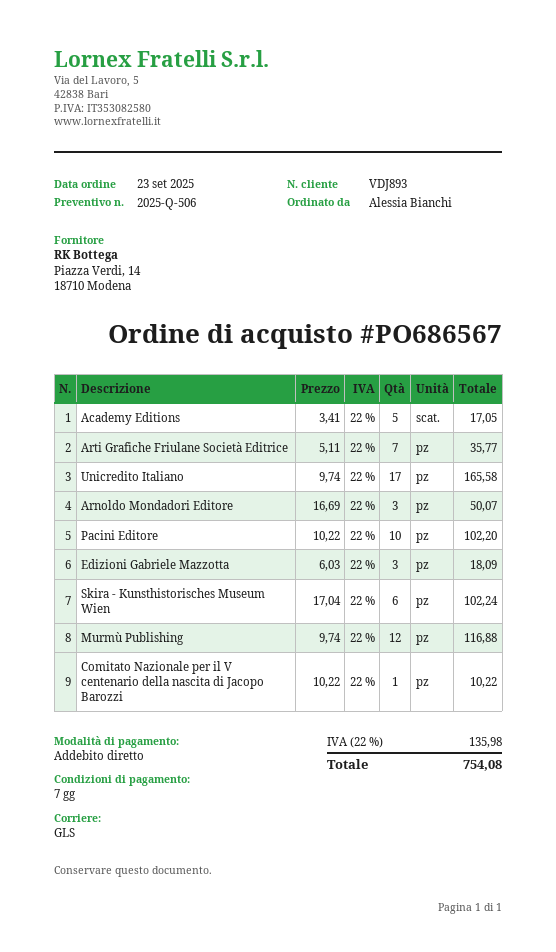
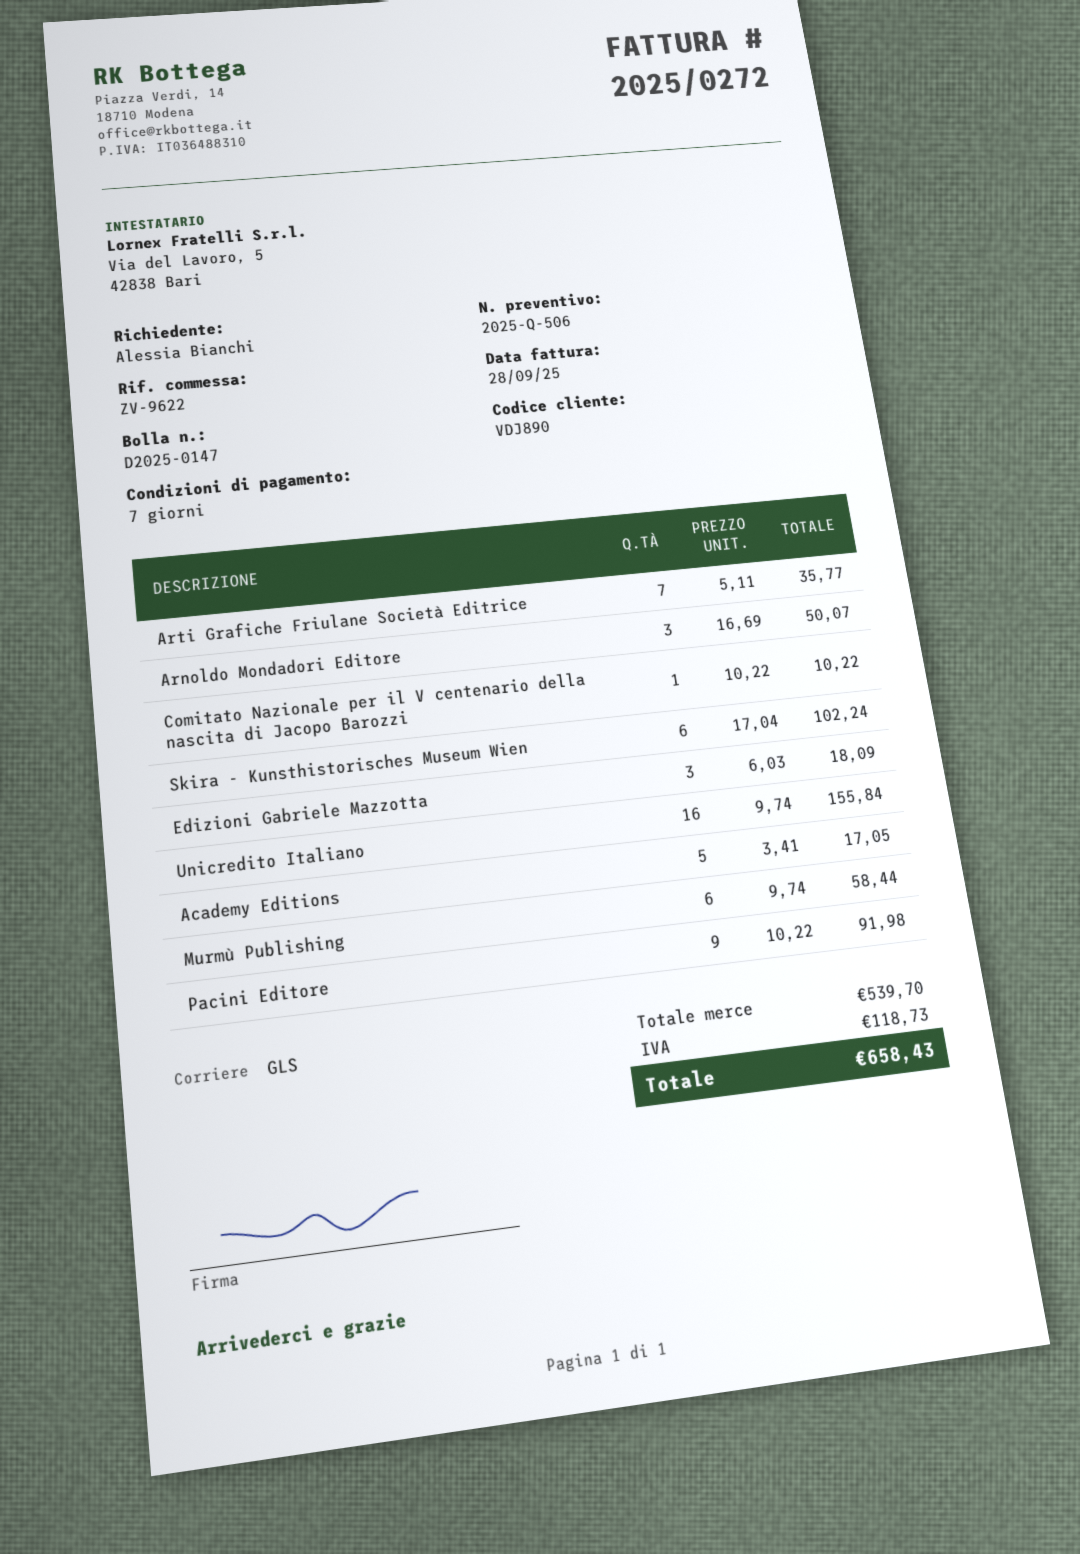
customer number: VDJ893 -> VDJ890
Unicredito Italiano: 17 x 9.74 = 165.58 -> 16 x 9.74 = 155.84
Pacini Editore: 10 x 10.22 = 102.20 -> 9 x 10.22 = 91.98
Murmù Publishing: 12 x 9.74 = 116.88 -> 6 x 9.74 = 58.44
tax: 135.98 -> 118.73
total: 754.08 -> 658.43

